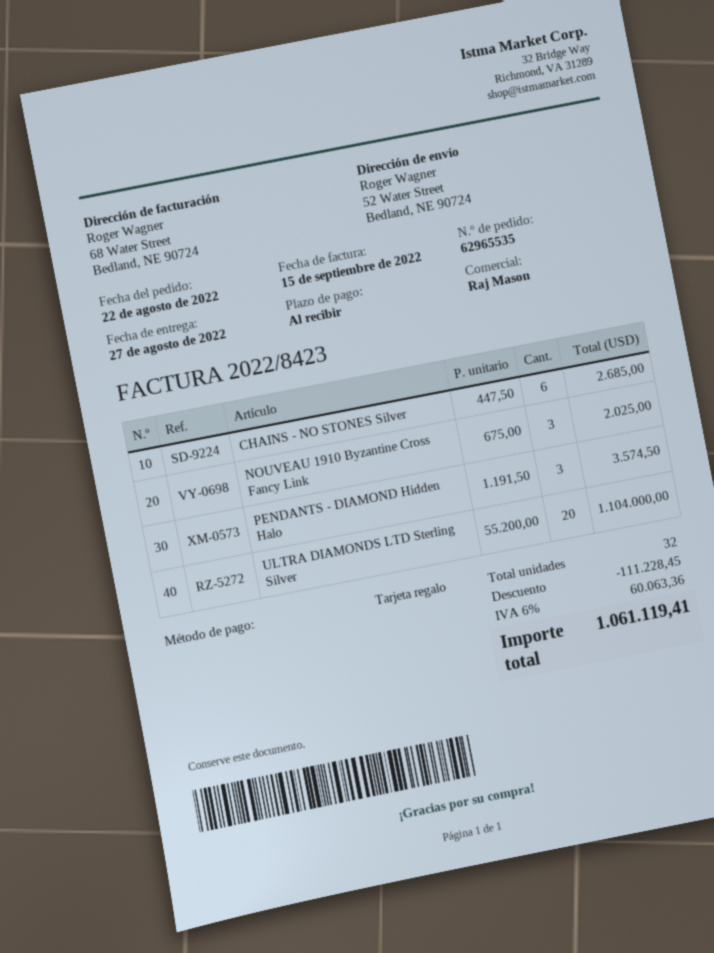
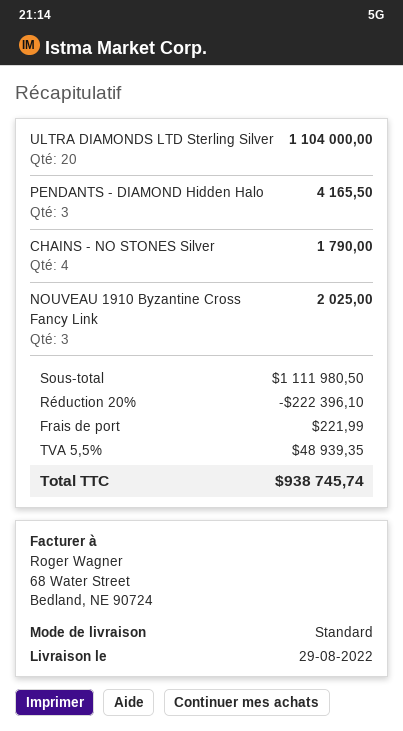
delivery date: 2022-08-27 -> 2022-08-29
CHAINS - NO STONES Silver: 6 for 2685.00 -> 4 for 1790.00
PENDANTS - DIAMOND Hidden Halo: 3 for 3574.50 -> 3 for 4165.50
discount: 111228.45 -> 222396.10
shipping: none -> 221.99
tax: 6% = 60063.36 -> 5.5% = 48939.35
total: 1061119.41 -> 938745.74

